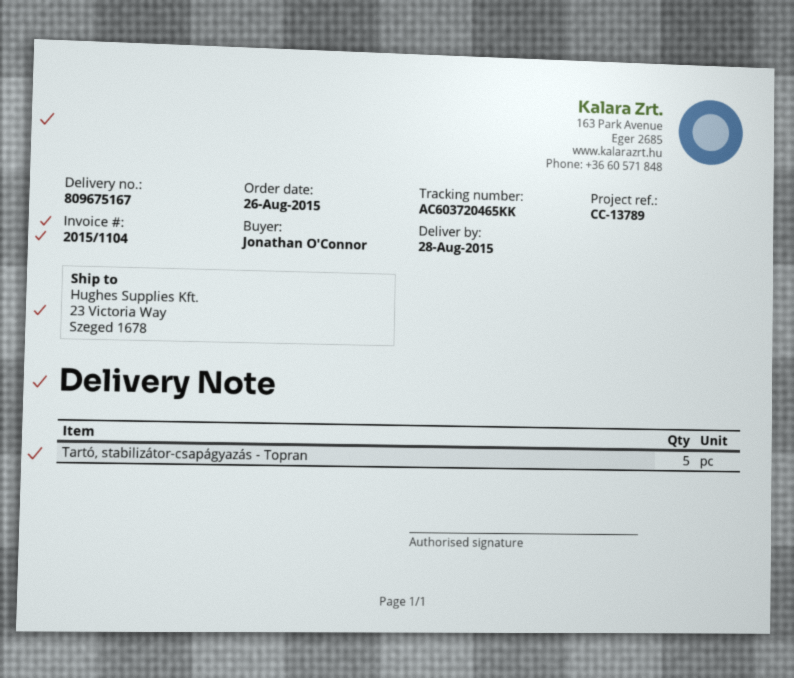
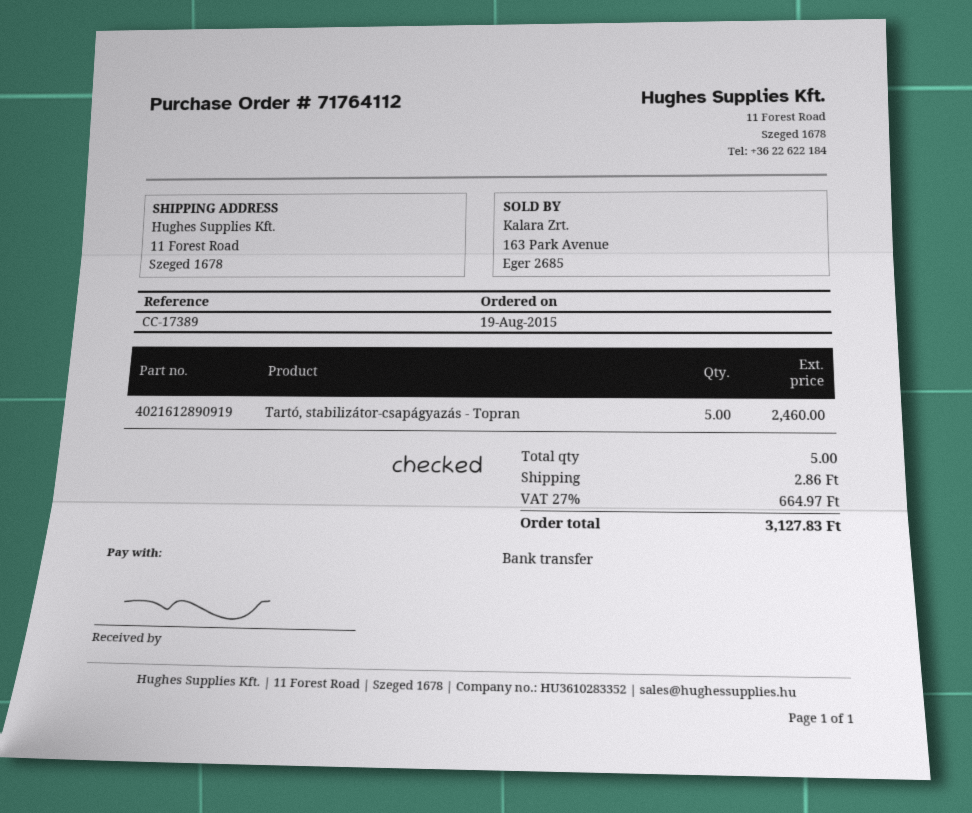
order date: 2015-08-26 -> 2015-08-19
reference: CC-13789 -> CC-17389
ship to: 23 Victoria Way, Szeged 1678 -> 11 Forest Road, Szeged 1678

